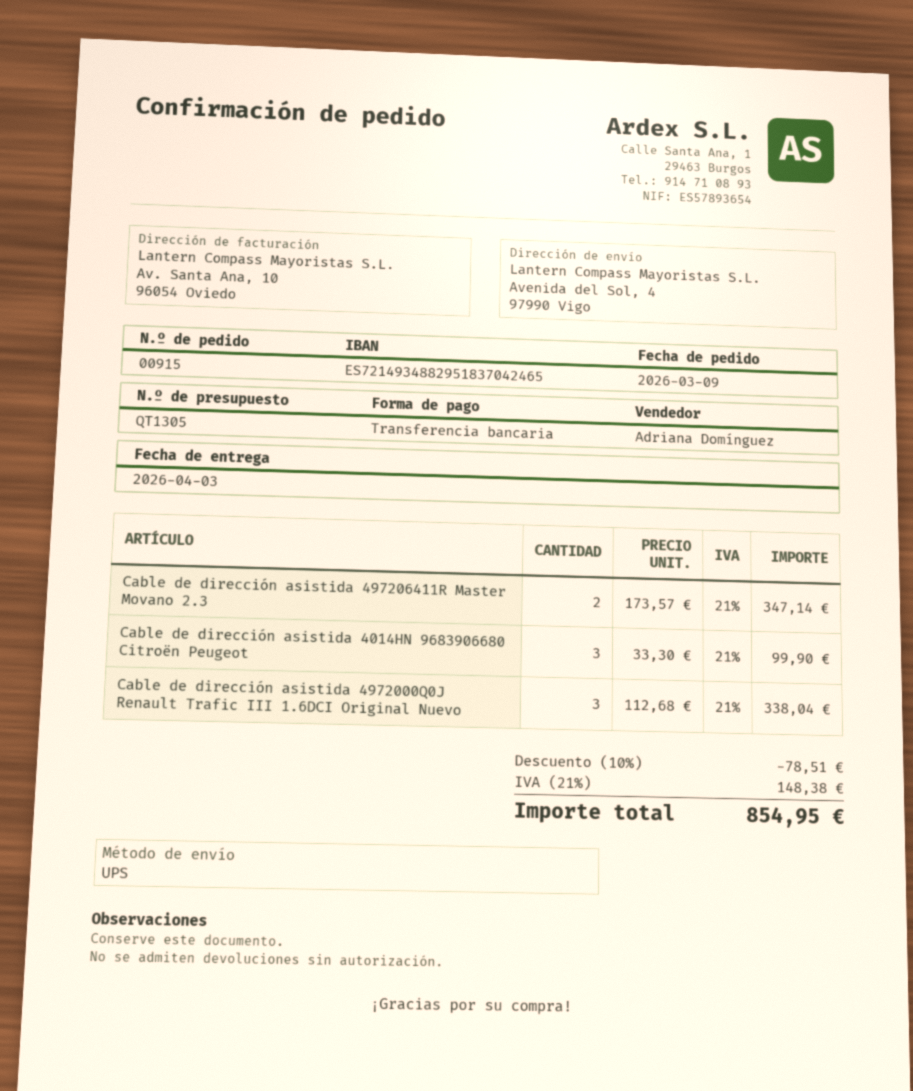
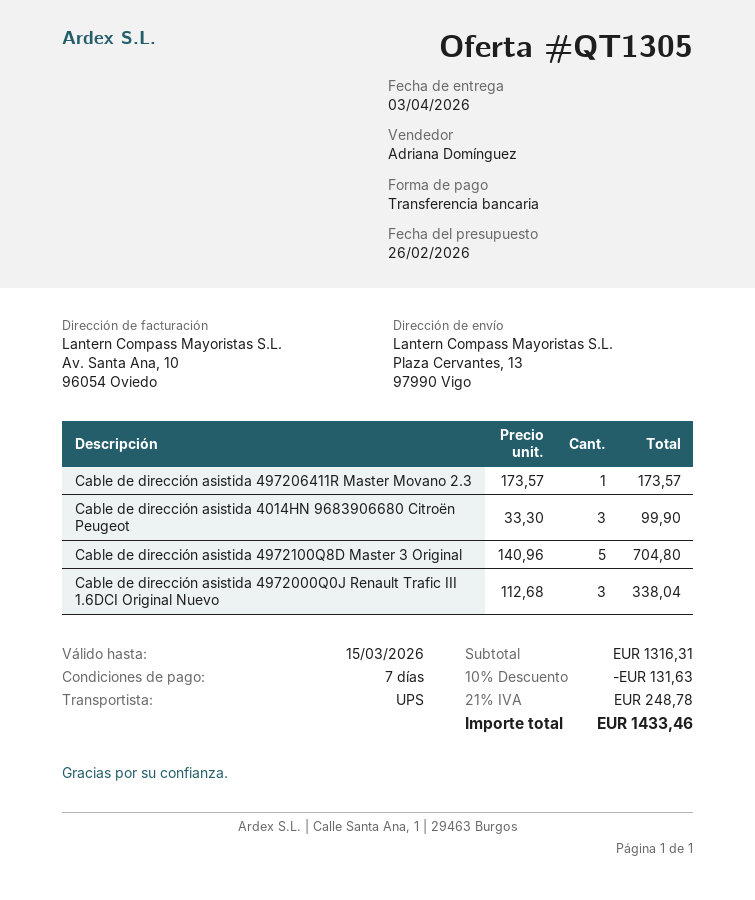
ship to: Avenida del Sol, 4, 97990 Vigo -> Plaza Cervantes, 13, 97990 Vigo
Cable de dirección asistida 497206411R Master Movano 2.3: 2 x 173.57 = 347.14 -> 1 x 173.57 = 173.57
Cable de dirección asistida 4972100Q8D Master 3 Original: none -> 5 x 140.96 = 704.80
discount: 10% = 78.51 -> 10% = 131.63
tax: 21% = 148.38 -> 21% = 248.78
total: 854.95 -> 1433.46

